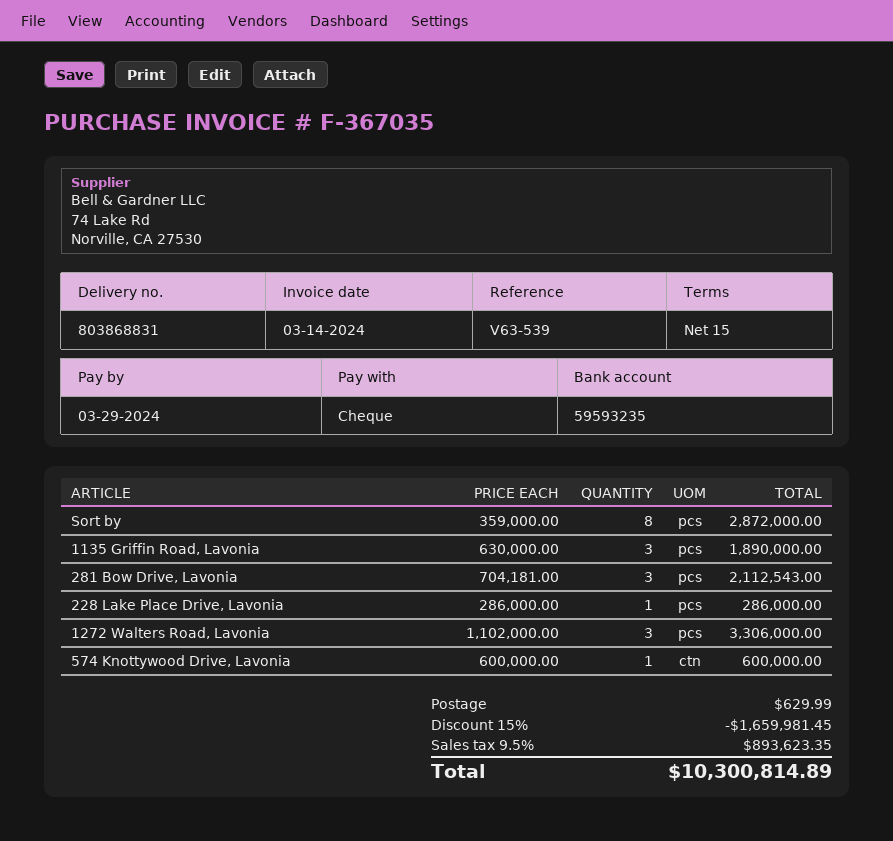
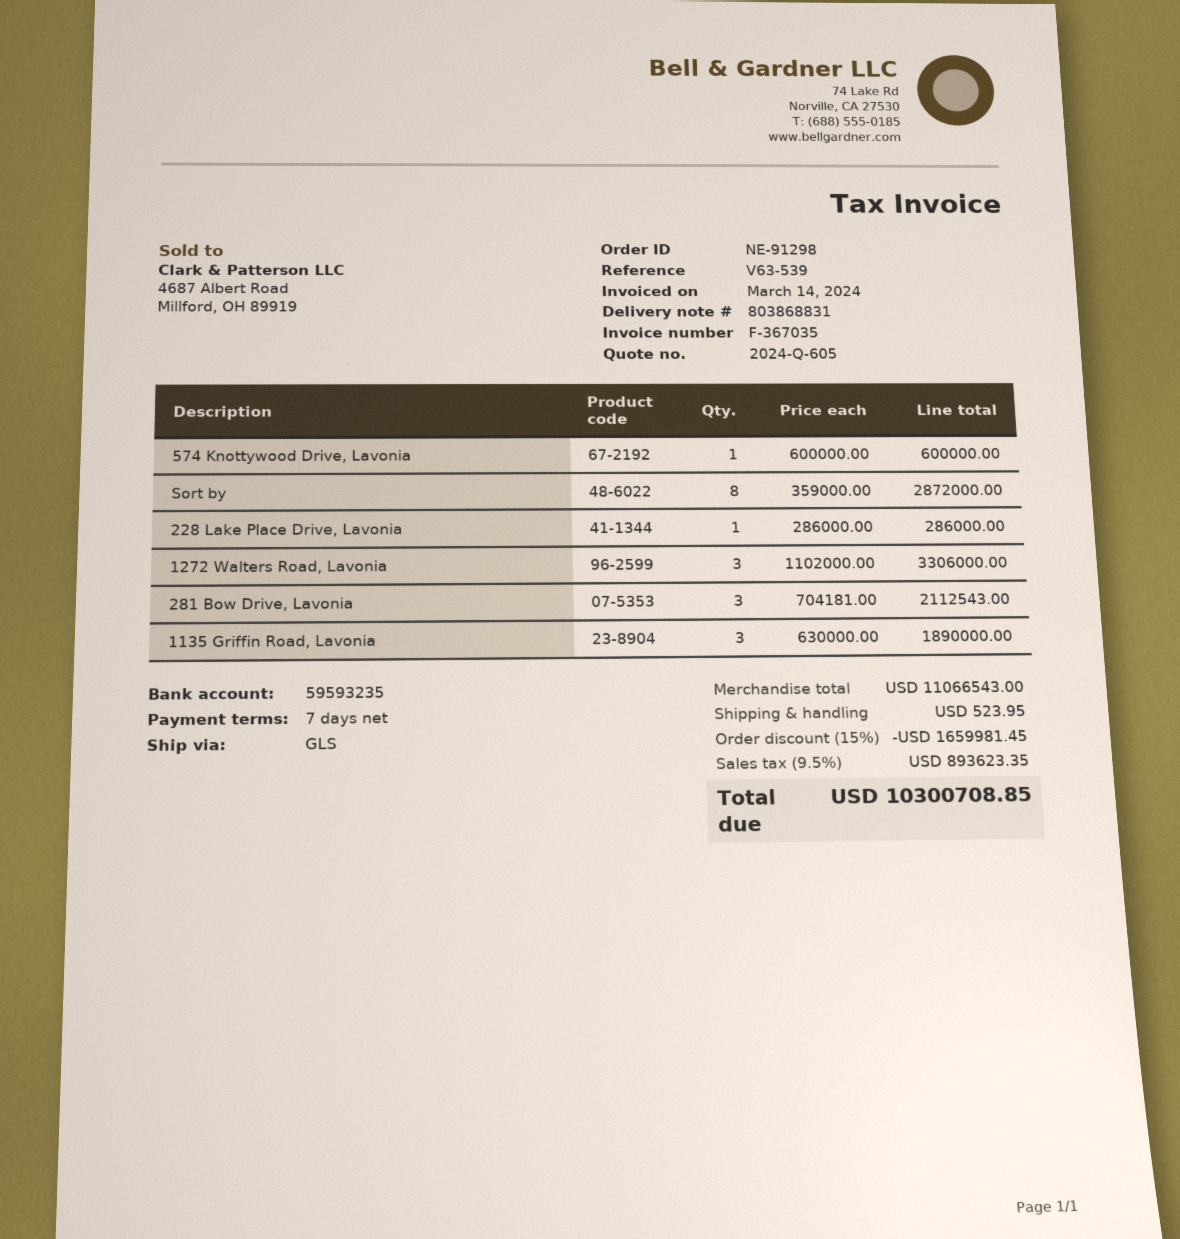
payment terms: 15 days -> 7 days
shipping: 629.99 -> 523.95
total: 10300814.89 -> 10300708.85

